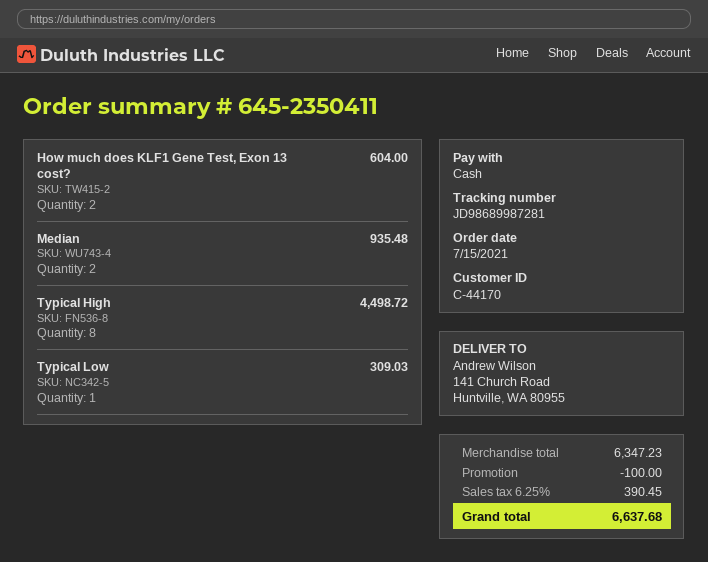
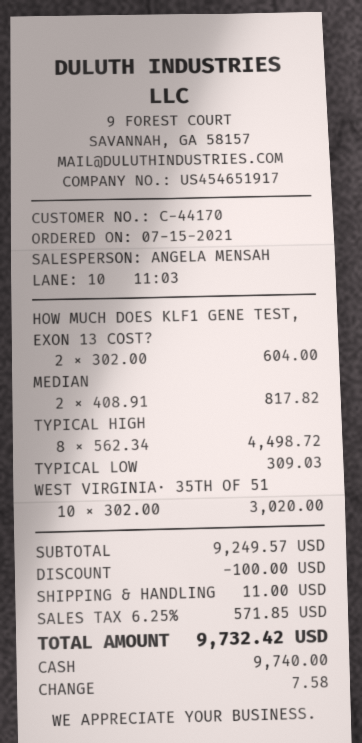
Median: 2 for 935.48 -> 2 for 817.82
WEST VIRGINIA· 35TH OF 51: none -> 10 for 3020.00
subtotal: 6347.23 -> 9249.57
shipping: none -> 11.00
tax: 6.25% = 390.45 -> 6.25% = 571.85
total: 6637.68 -> 9732.42

